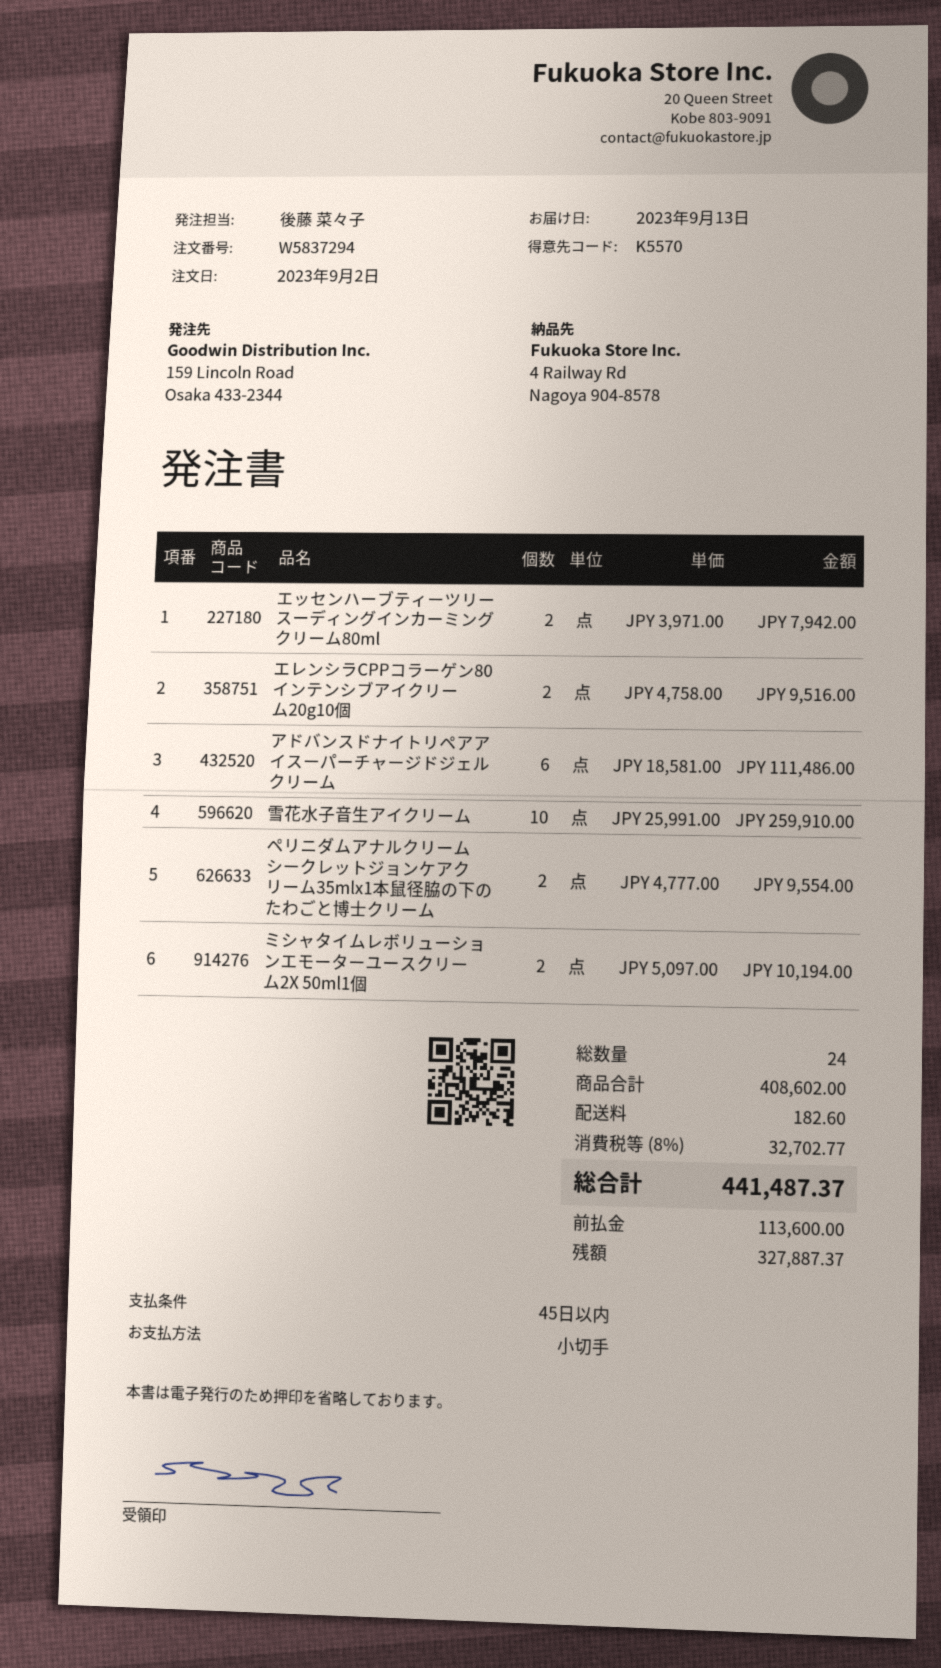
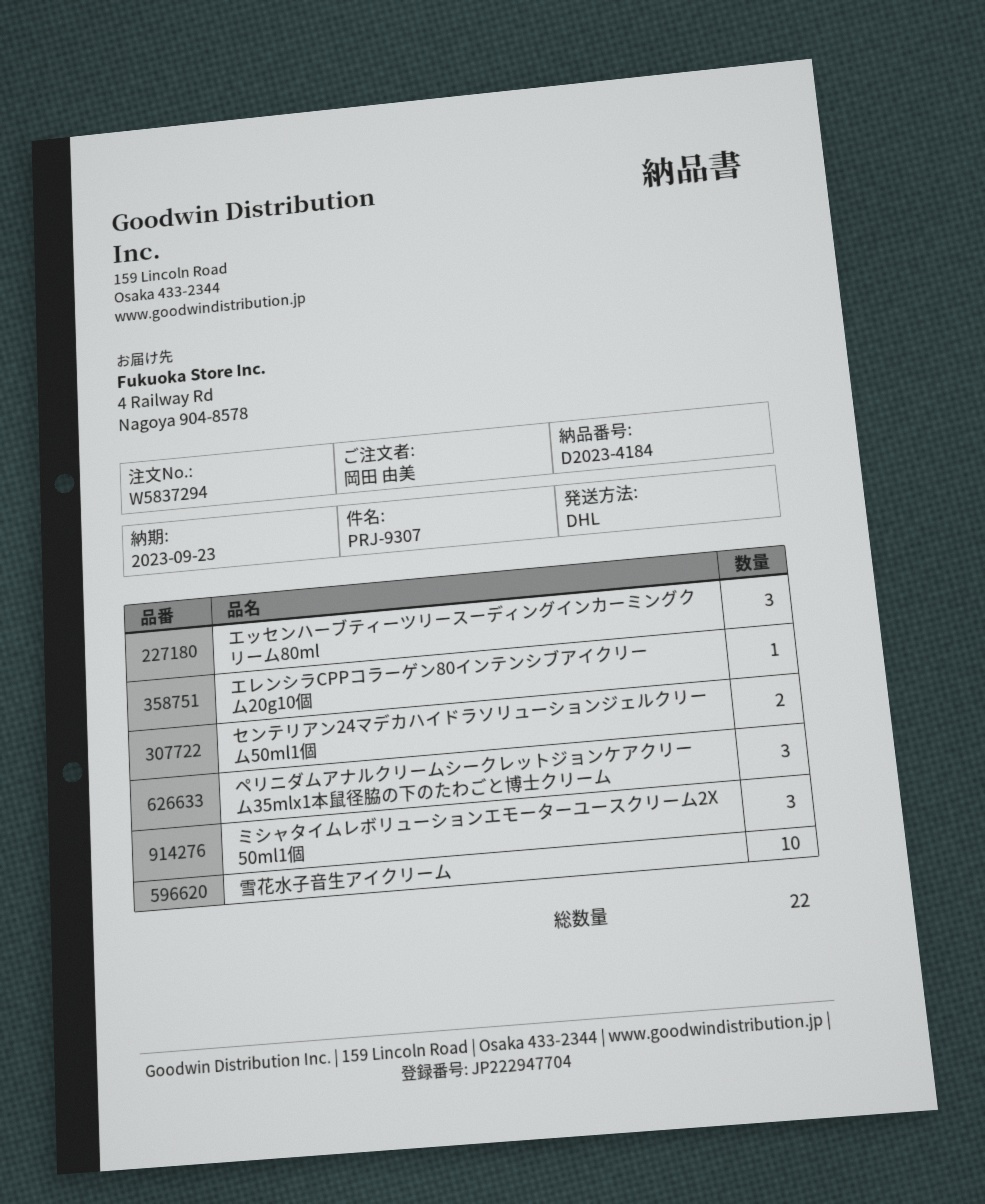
delivery date: 2023-09-13 -> 2023-09-23
ordered by: 後藤 菜々子 -> 岡田 由美
エッセンハーブティーツリースーディングインカーミングクリーム80ml: 2 -> 3
エレンシラCPPコラーゲン80インテンシブアイクリーム20g10個: 2 -> 1
アドバンスドナイトリペアアイスーパーチャージドジェルクリーム: 6 -> none
ペリニダムアナルクリームシークレットジョンケアクリーム35mlx1本鼠径脇の下のたわごと博士クリーム: 2 -> 3
ミシャタイムレボリューションエモーターユースクリーム2X 50ml1個: 2 -> 3
センテリアン24マデカハイドラソリューションジェルクリーム50ml1個: none -> 2
total quantity: 24 -> 22

